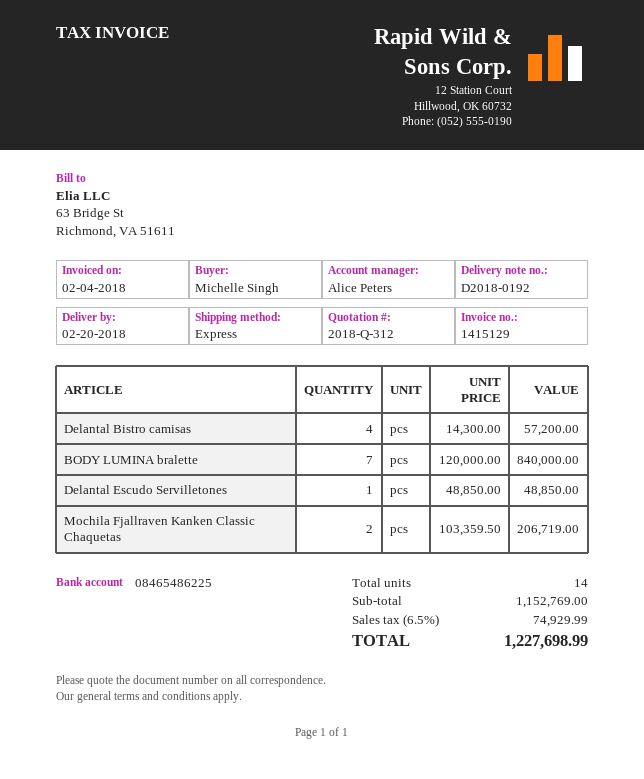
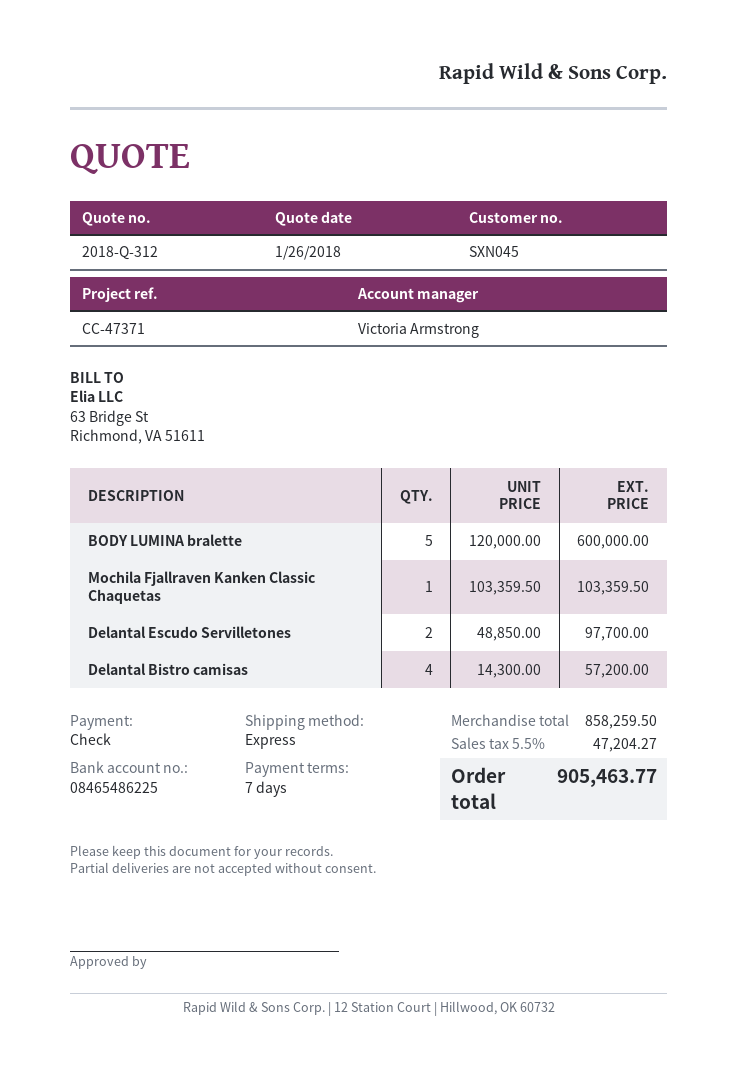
sales rep: Alice Peters -> Victoria Armstrong
BODY LUMINA bralette: 7 x 120000.00 = 840000.00 -> 5 x 120000.00 = 600000.00
Delantal Escudo Servilletones: 1 x 48850.00 = 48850.00 -> 2 x 48850.00 = 97700.00
Mochila Fjallraven Kanken Classic Chaquetas: 2 x 103359.50 = 206719.00 -> 1 x 103359.50 = 103359.50
subtotal: 1152769.00 -> 858259.50
tax: 6.5% = 74929.99 -> 5.5% = 47204.27
total: 1227698.99 -> 905463.77

